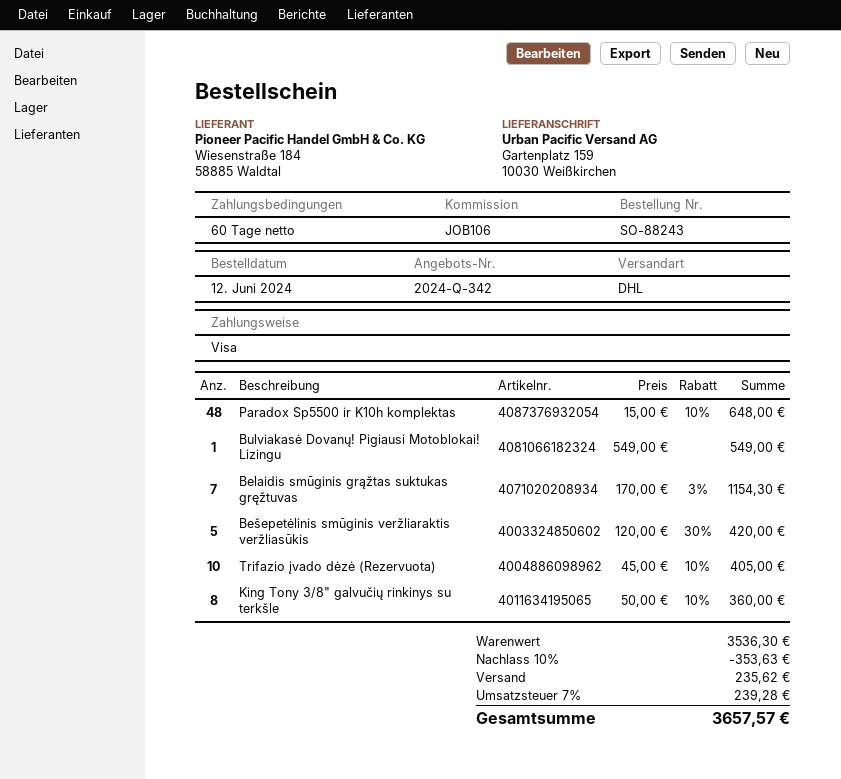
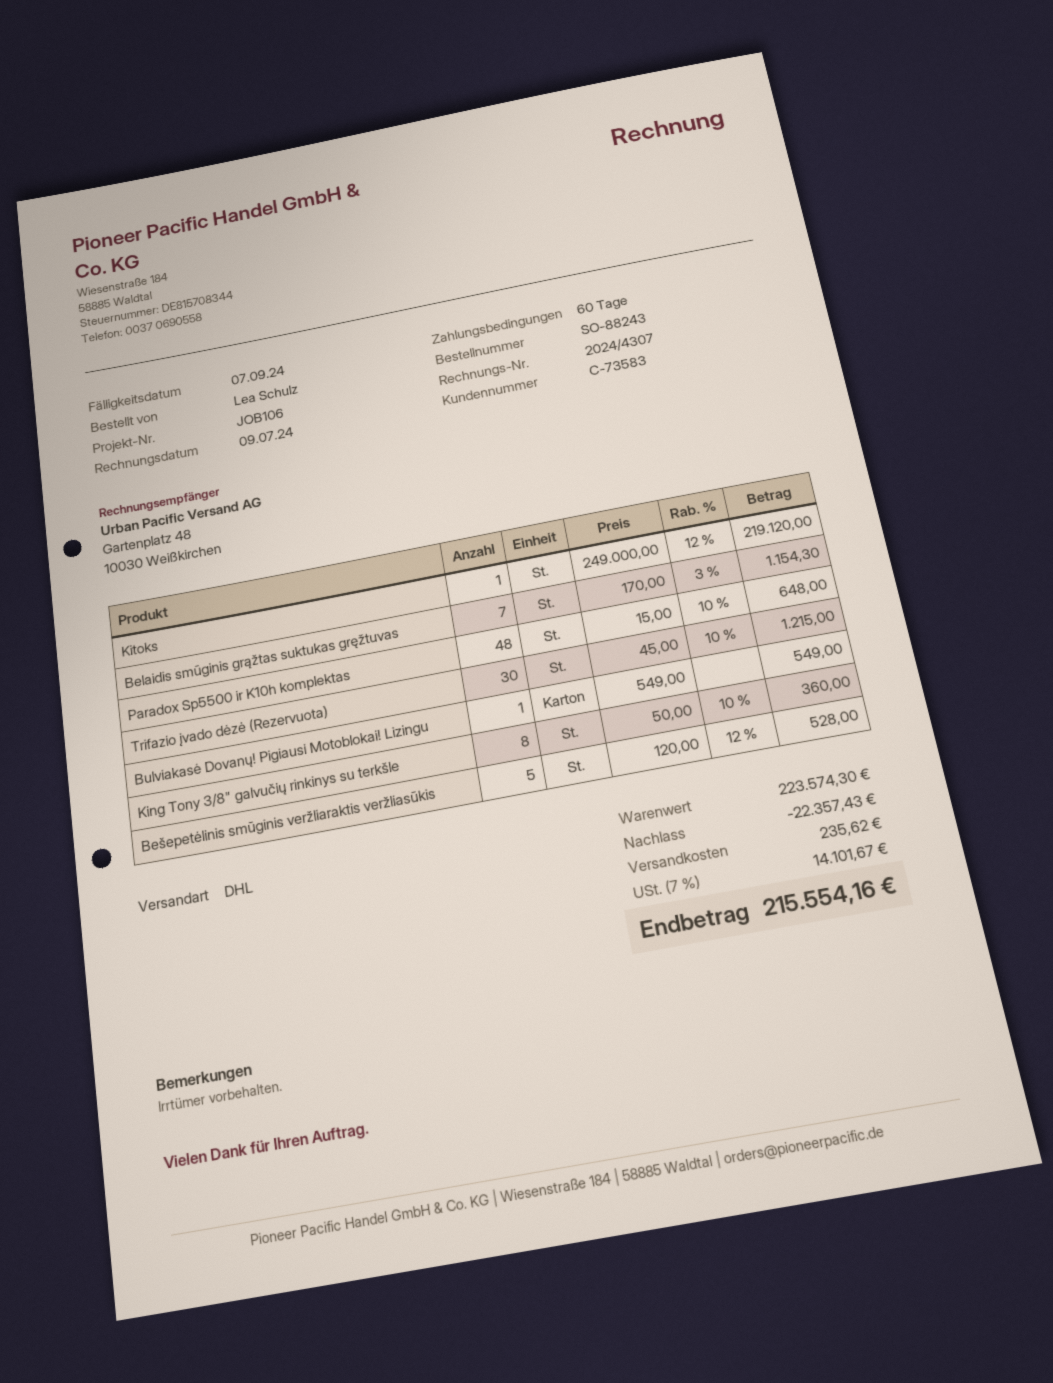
Bešepetėlinis smūginis veržliaraktis veržliasūkis: 5 x 120.00 - 30% = 420.00 -> 5 x 120.00 - 12% = 528.00
Trifazio įvado dėzė (Rezervuota): 10 x 45.00 - 10% = 405.00 -> 30 x 45.00 - 10% = 1215.00
Kitoks: none -> 1 x 249000.00 - 12% = 219120.00
subtotal: 3536.30 -> 223574.30
discount: 353.63 -> 22357.43
tax: 7% = 239.28 -> 7% = 14101.67
total: 3657.57 -> 215554.16

